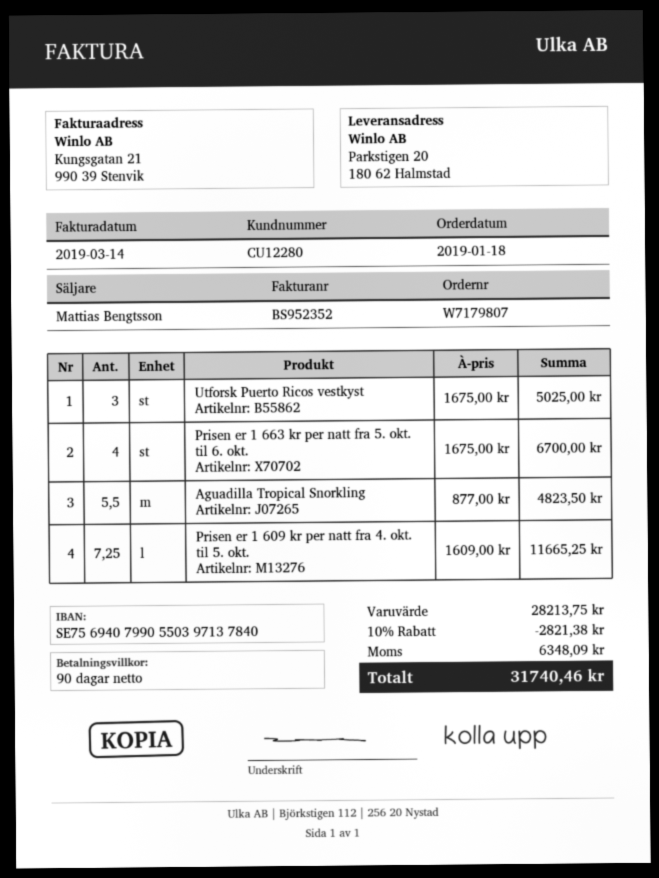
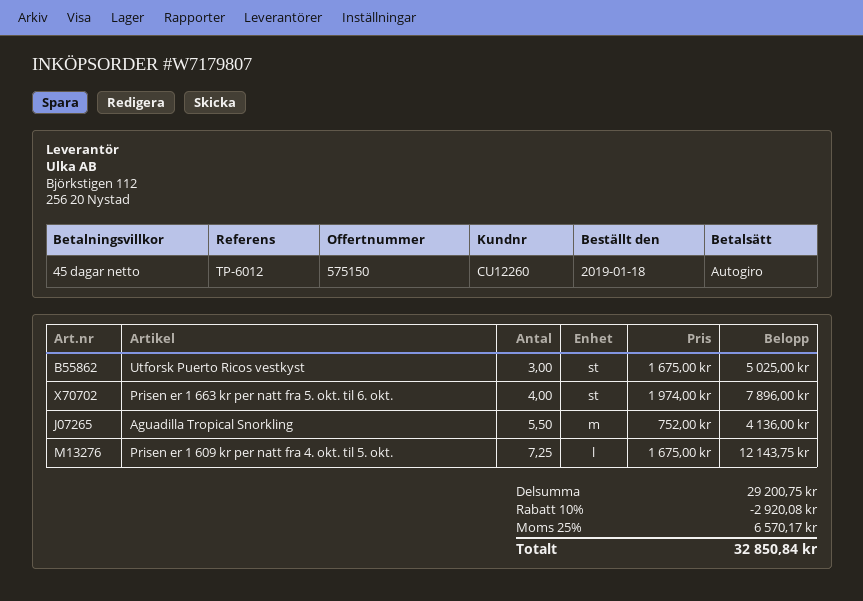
payment terms: 90 days -> 45 days
customer number: CU12280 -> CU12260
Prisen er 1 663 kr per natt fra 5. okt. til 6. okt.: 4 x 1675.00 = 6700.00 -> 4 x 1974.00 = 7896.00
Aguadilla Tropical Snorkling: 5.5 x 877.00 = 4823.50 -> 5.5 x 752.00 = 4136.00
Prisen er 1 609 kr per natt fra 4. okt. til 5. okt.: 7.25 x 1609.00 = 11665.25 -> 7.25 x 1675.00 = 12143.75
subtotal: 28213.75 -> 29200.75
discount: 10% = 2821.38 -> 10% = 2920.08
tax: 6348.09 -> 6570.17
total: 31740.46 -> 32850.84

